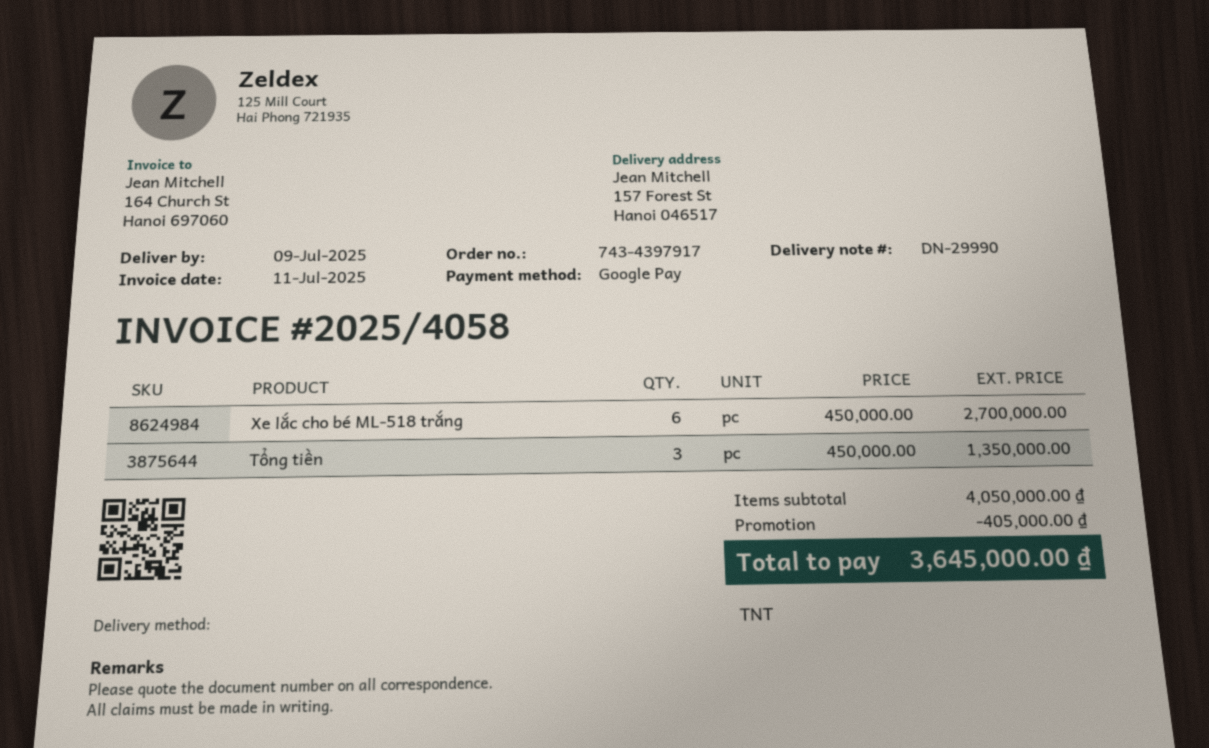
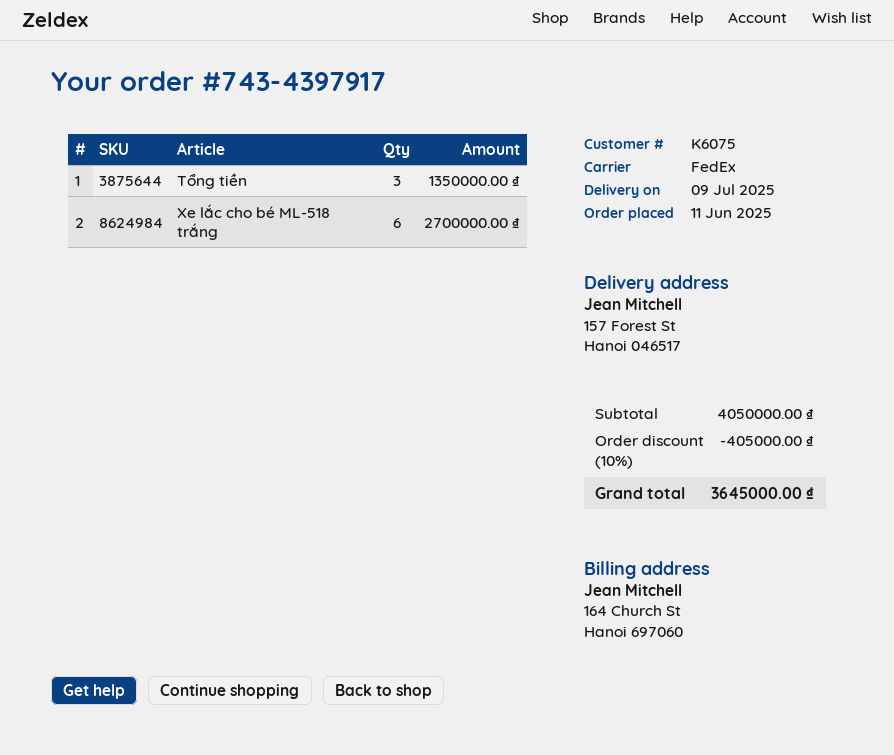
shipping method: TNT -> FedEx

